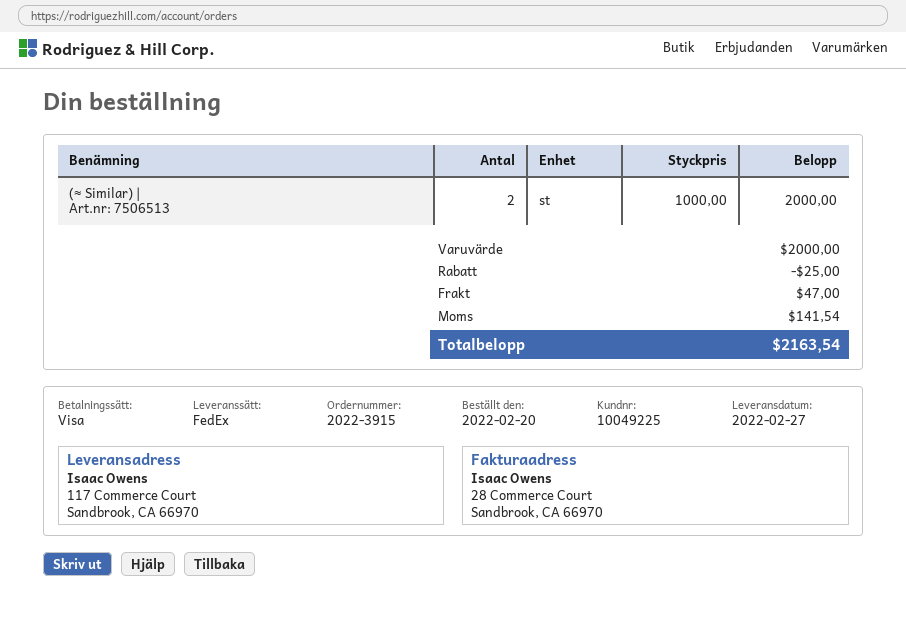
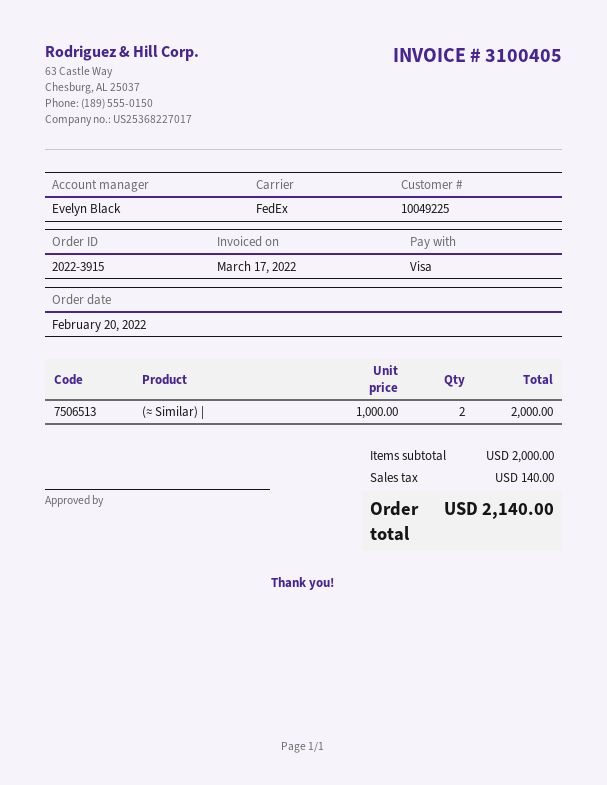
discount: 25.00 -> none
shipping: 47.00 -> none
tax: 141.54 -> 140.00
total: 2163.54 -> 2140.00

